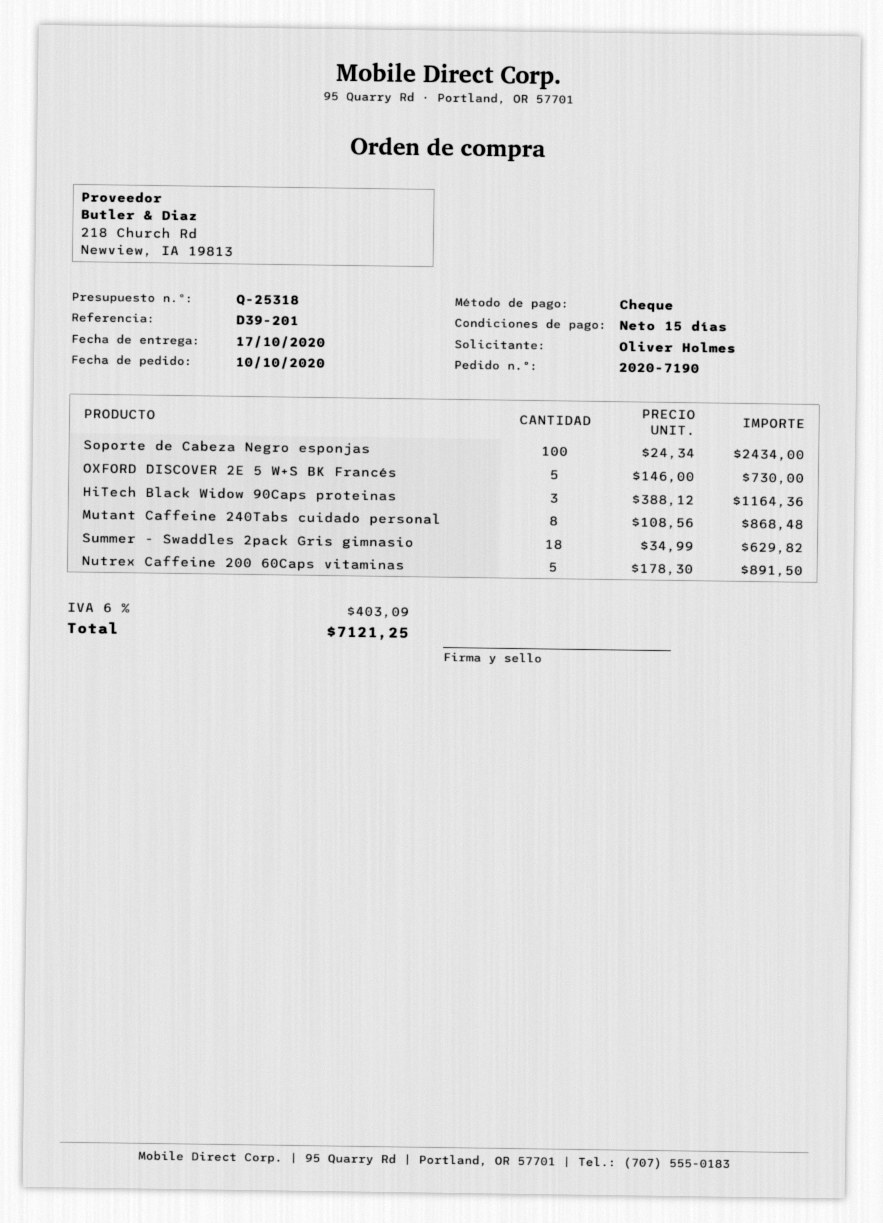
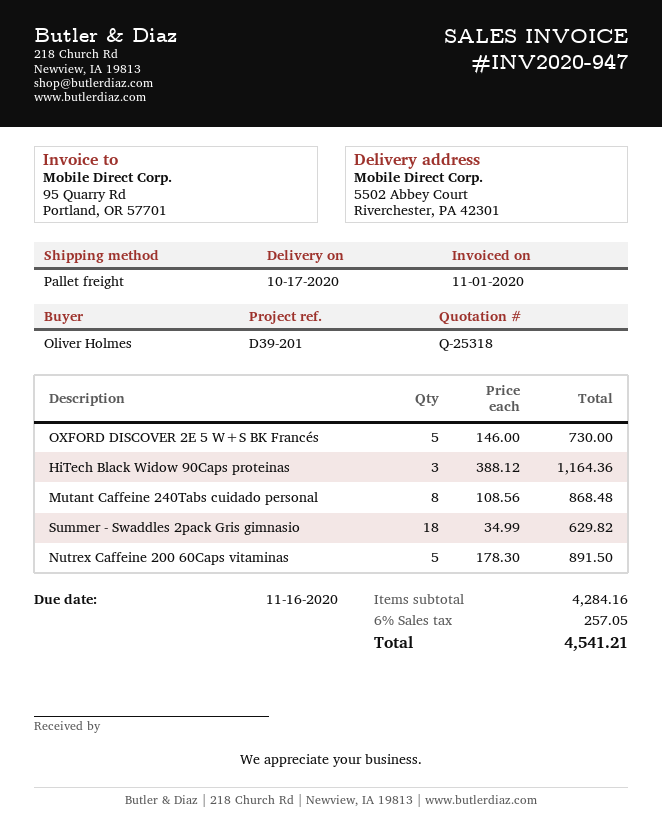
Soporte de Cabeza Negro esponjas: 100 x 24.34 = 2434.00 -> none
tax: 6% = 403.09 -> 6% = 257.05
total: 7121.25 -> 4541.21

